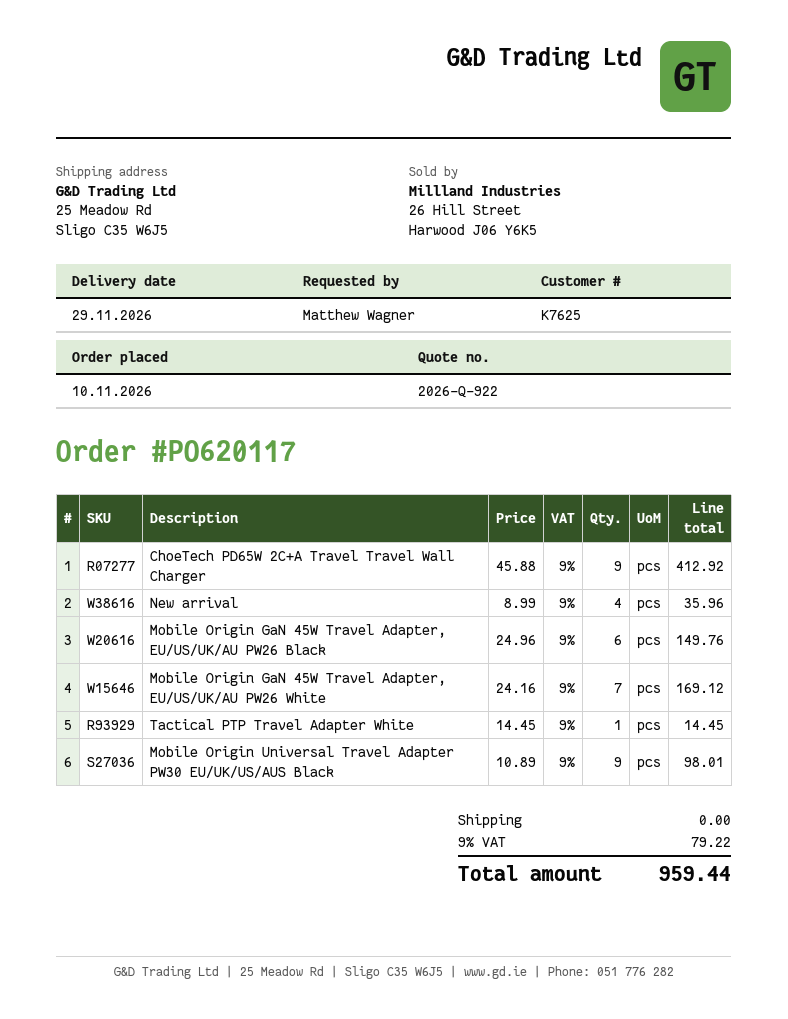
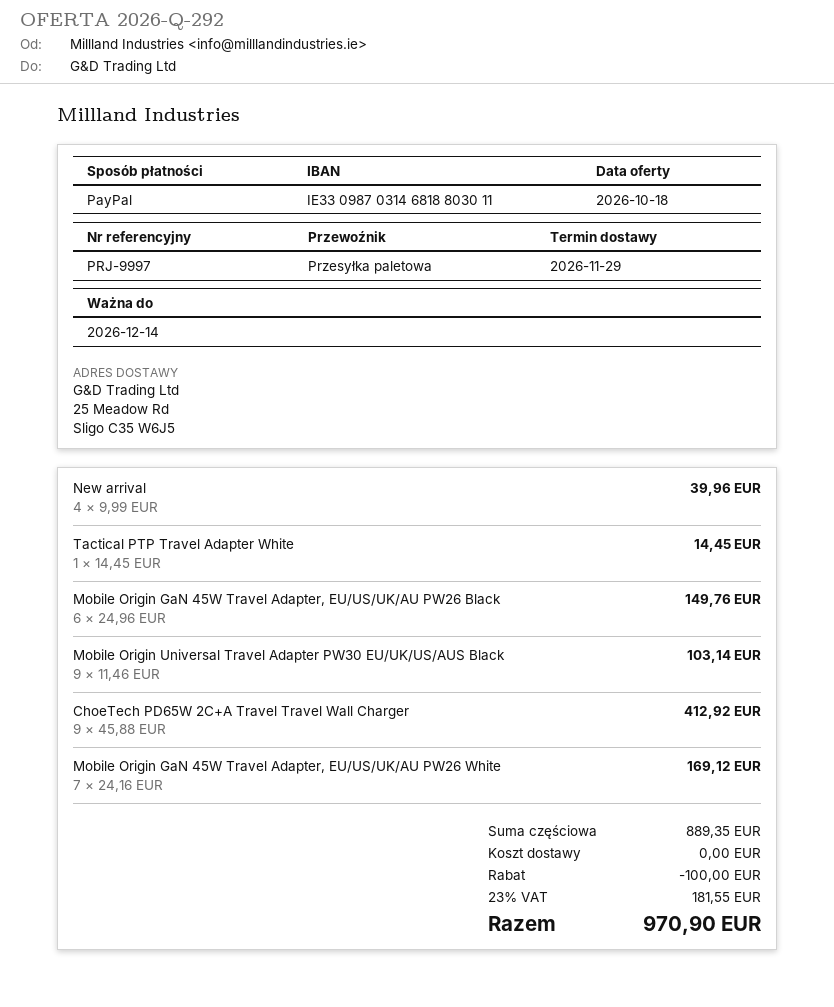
quote number: 2026-Q-922 -> 2026-Q-292
New arrival: 4 x 8.99 = 35.96 -> 4 x 9.99 = 39.96
Mobile Origin Universal Travel Adapter PW30 EU/UK/US/AUS Black: 9 x 10.89 = 98.01 -> 9 x 11.46 = 103.14
discount: none -> 100.00
tax: 9% = 79.22 -> 23% = 181.55
total: 959.44 -> 970.90

